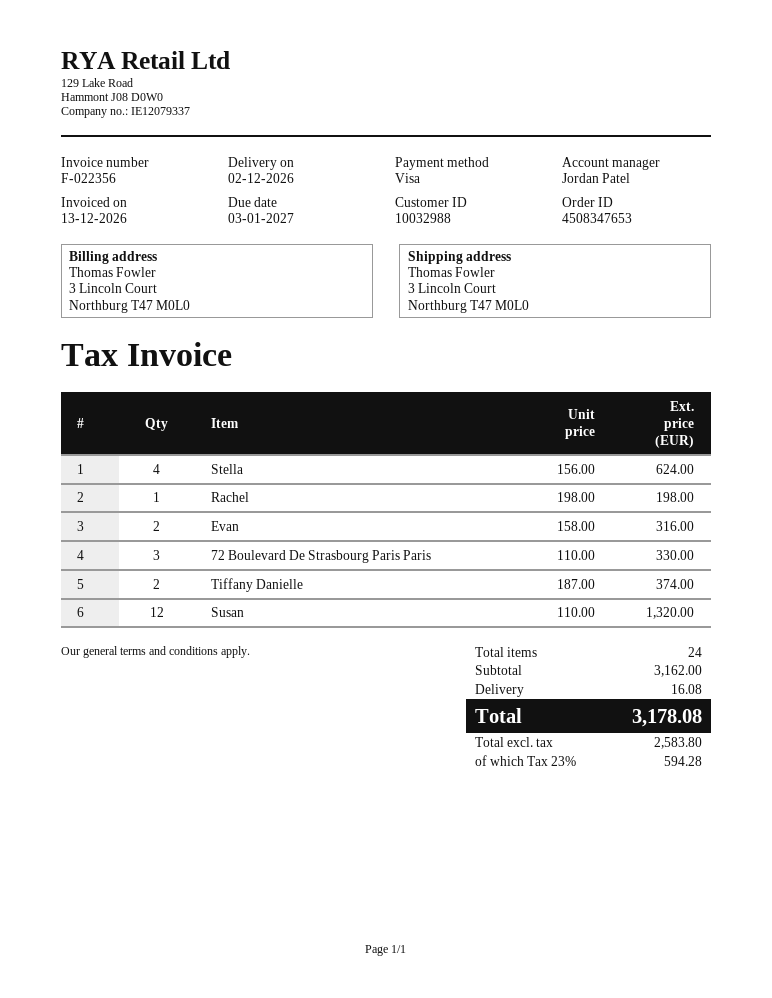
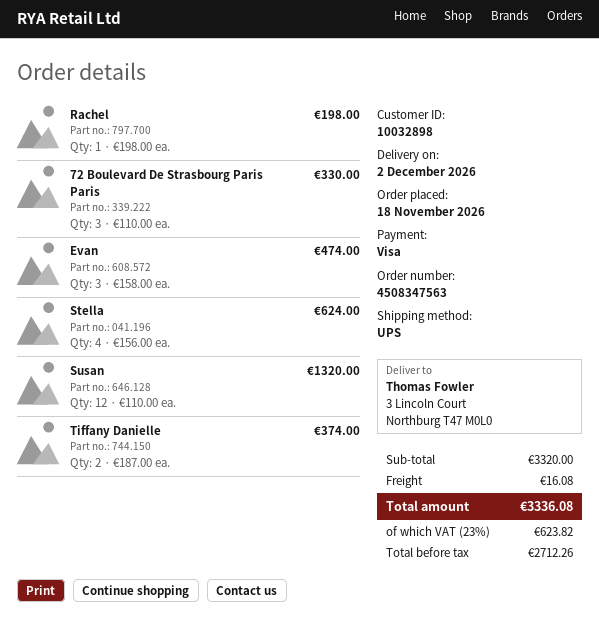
order number: 4508347653 -> 4508347563
customer number: 10032988 -> 10032898
Evan: 2 x 158.00 = 316.00 -> 3 x 158.00 = 474.00
subtotal: 3162.00 -> 3320.00
net: 2583.80 -> 2712.26
tax: 23% = 594.28 -> 23% = 623.82
total: 3178.08 -> 3336.08

